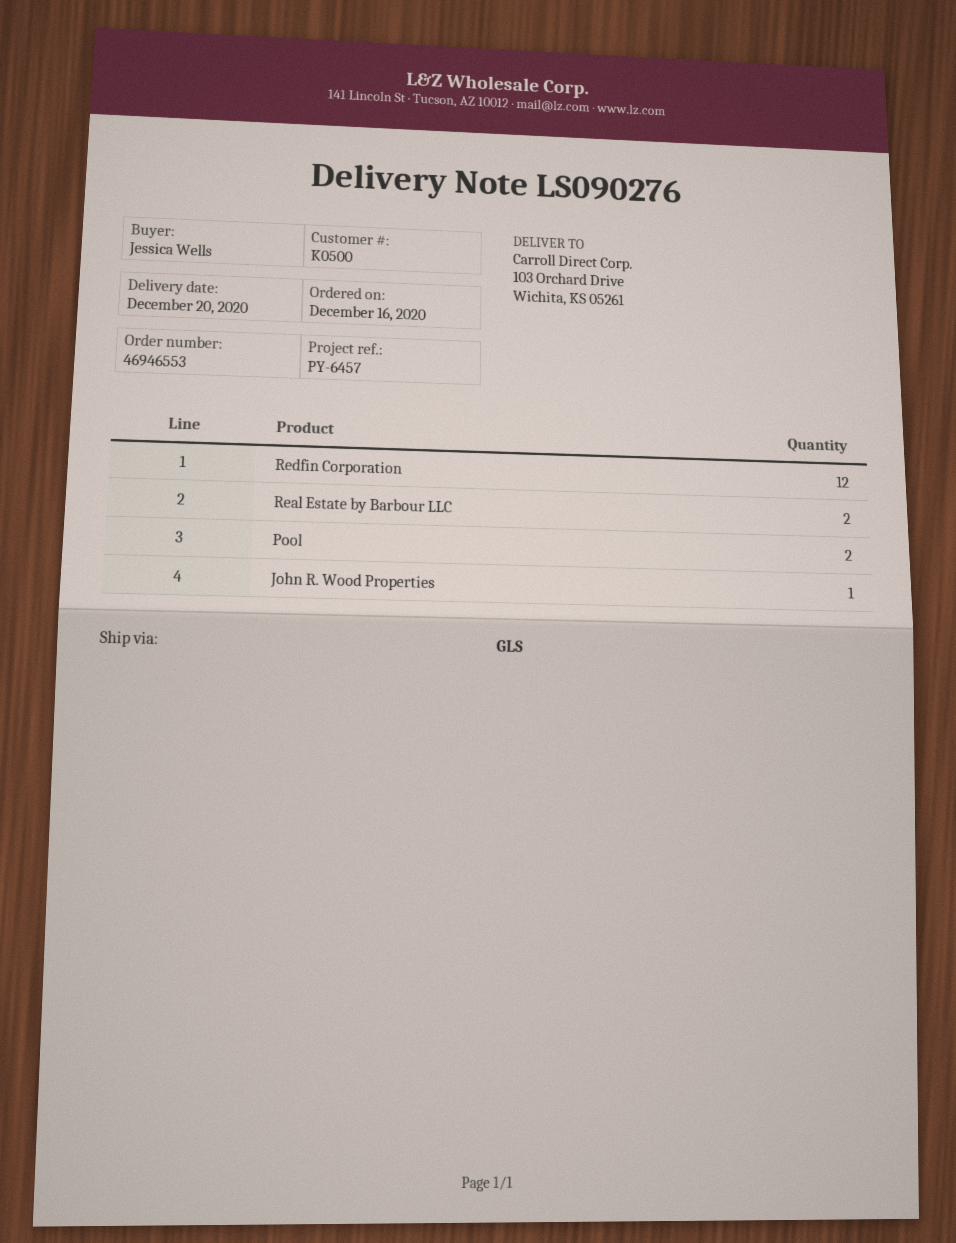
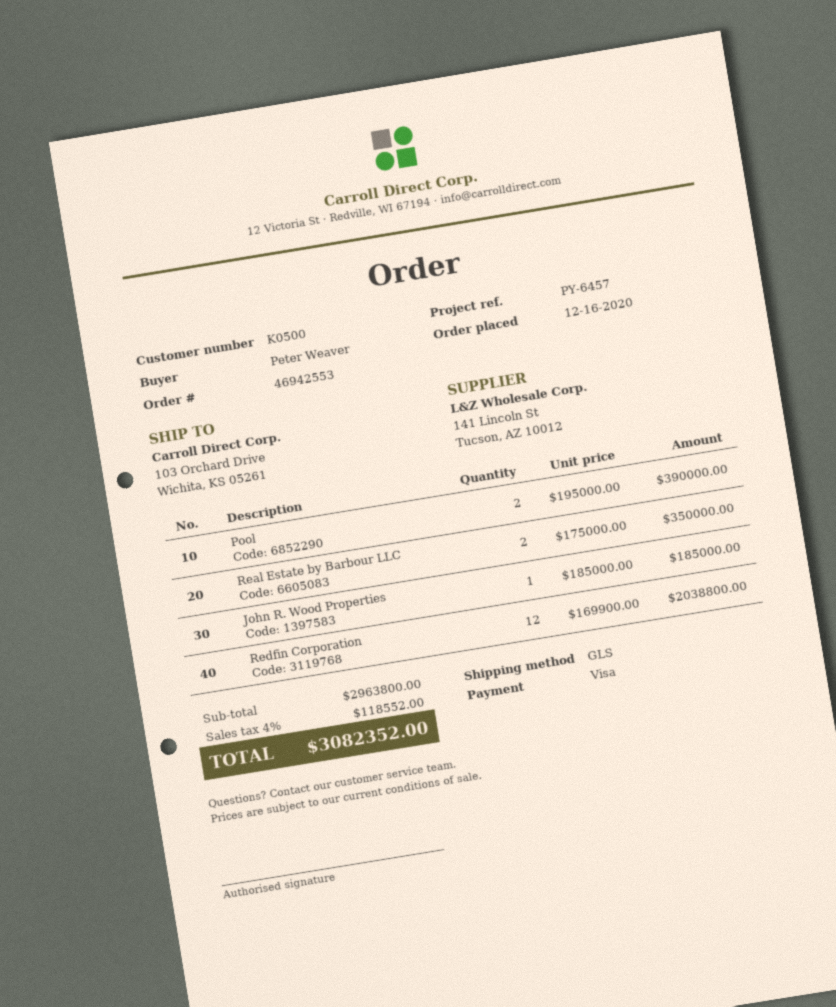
order number: 46946553 -> 46942553
ordered by: Jessica Wells -> Peter Weaver

